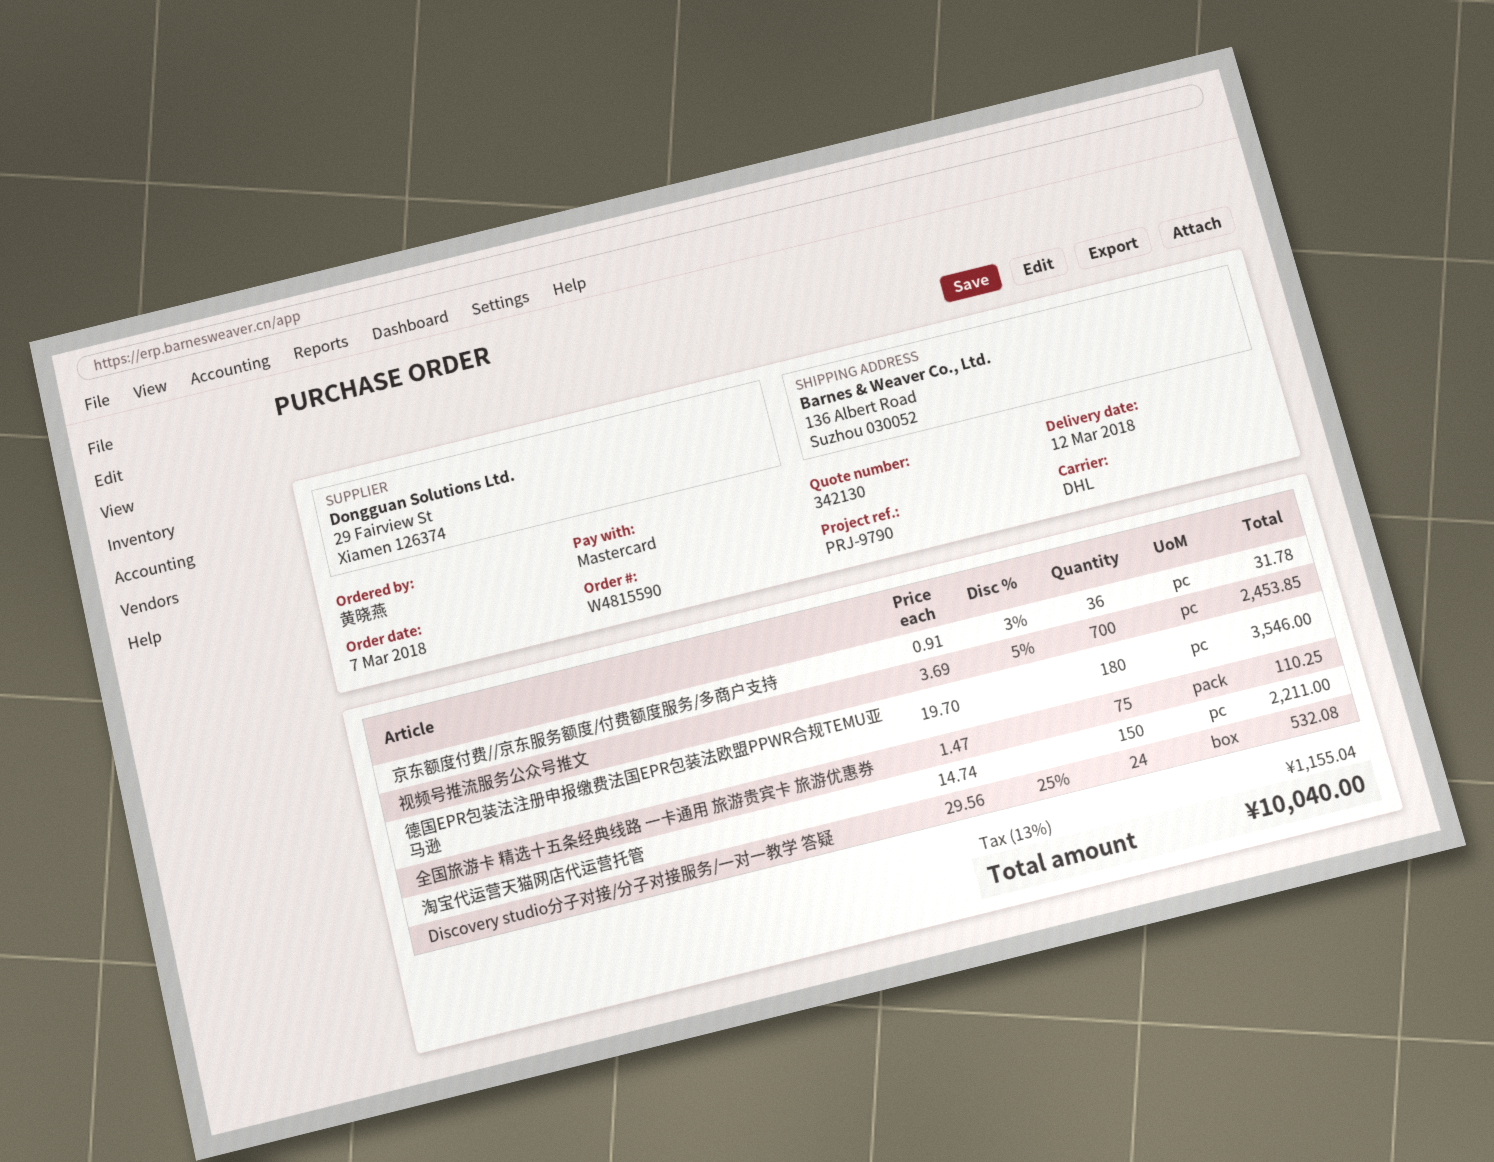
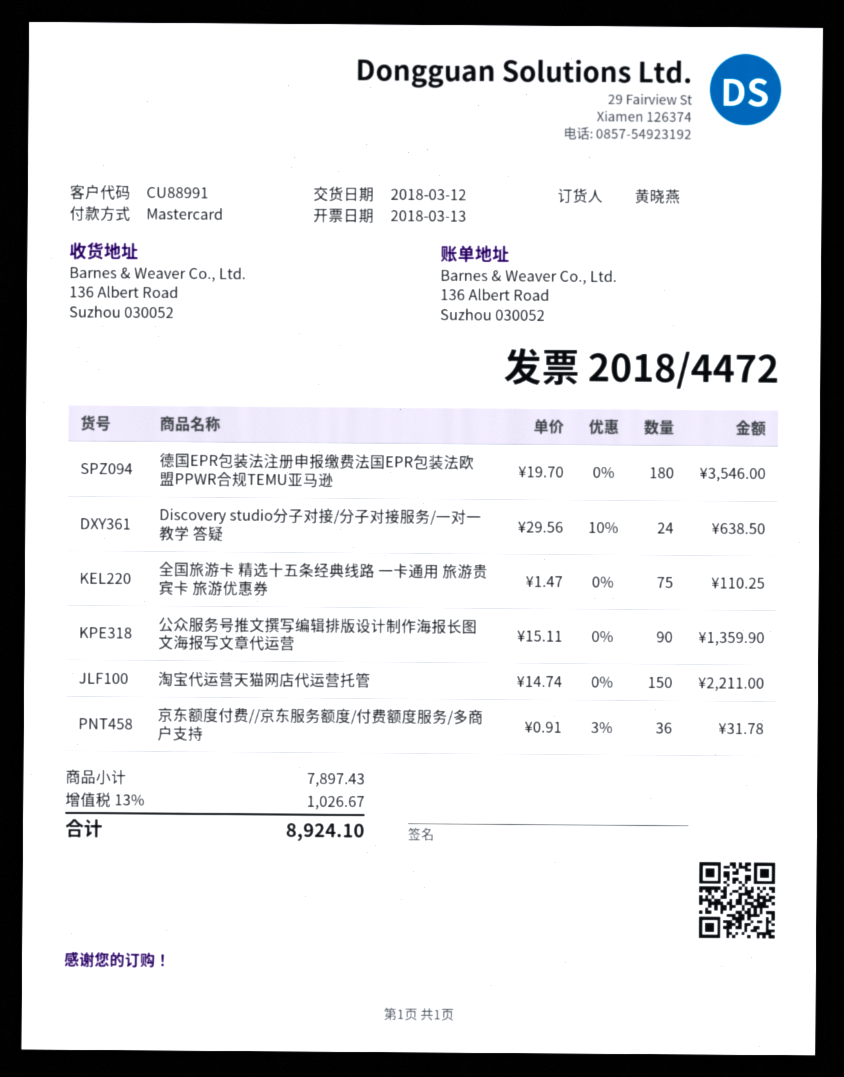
视频号推流服务公众号推文: 700 x 3.69 - 5% = 2453.85 -> none
Discovery studio分子对接/分子对接服务/一对一教学 答疑: 24 x 29.56 - 25% = 532.08 -> 24 x 29.56 - 10% = 638.50
公众服务号推文撰写编辑排版设计制作海报长图文海报写文章代运营: none -> 90 x 15.11 = 1359.90
tax: 13% = 1155.04 -> 13% = 1026.67
total: 10040.00 -> 8924.10

